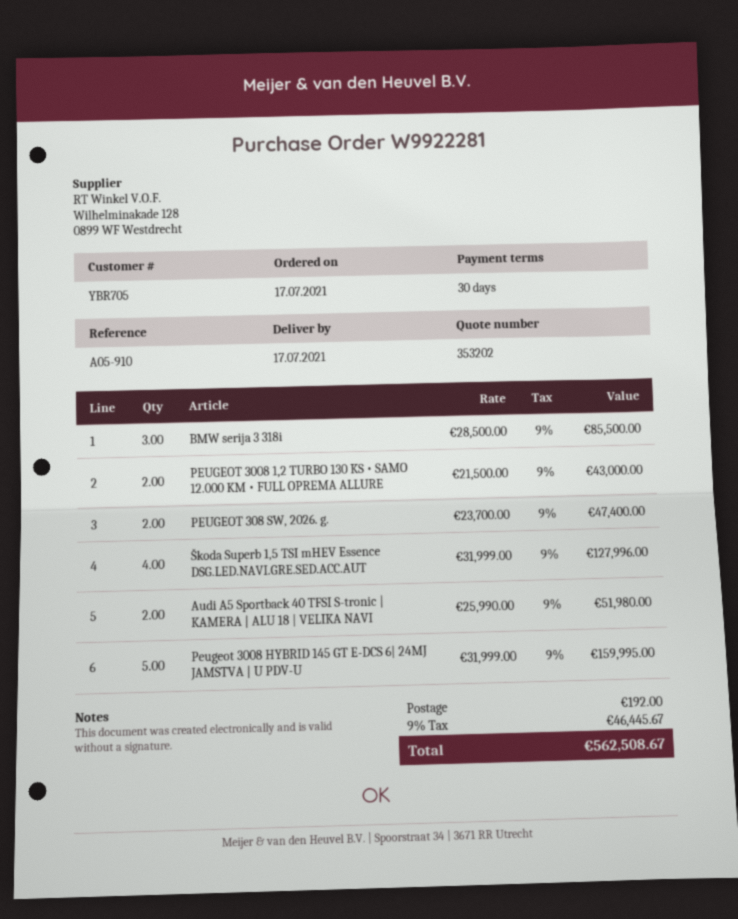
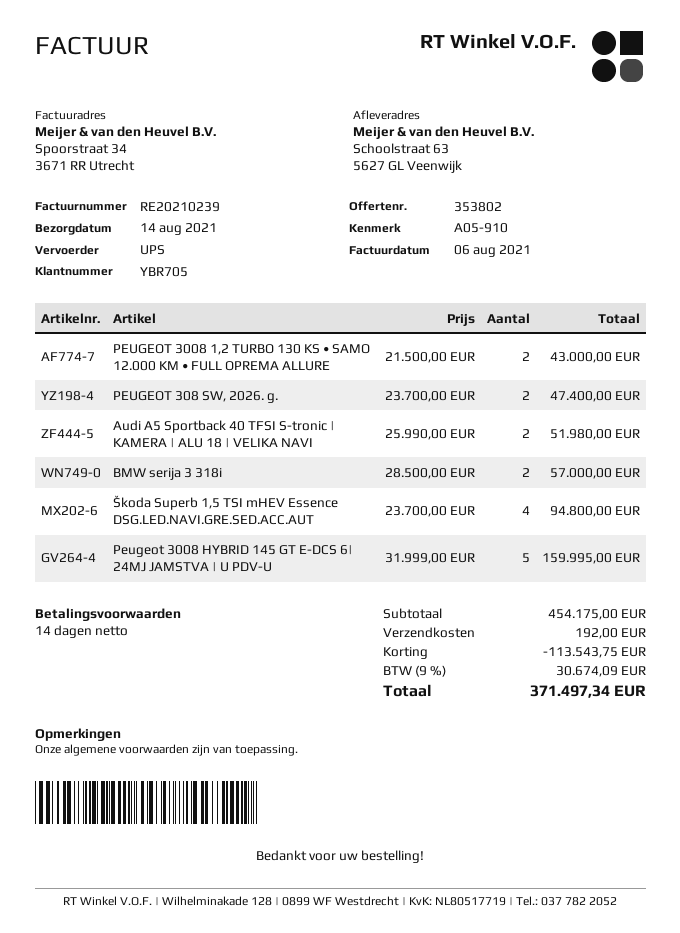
quote number: 353202 -> 353802
delivery date: 2021-07-17 -> 2021-08-14
payment terms: 30 days -> 14 days
BMW serija 3 318i: 3 x 28500.00 = 85500.00 -> 2 x 28500.00 = 57000.00
Škoda Superb 1,5 TSI mHEV Essence DSG.LED.NAVI.GRE.SED.ACC.AUT: 4 x 31999.00 = 127996.00 -> 4 x 23700.00 = 94800.00
discount: none -> 113543.75
tax: 9% = 46445.67 -> 9% = 30674.09
total: 562508.67 -> 371497.34

